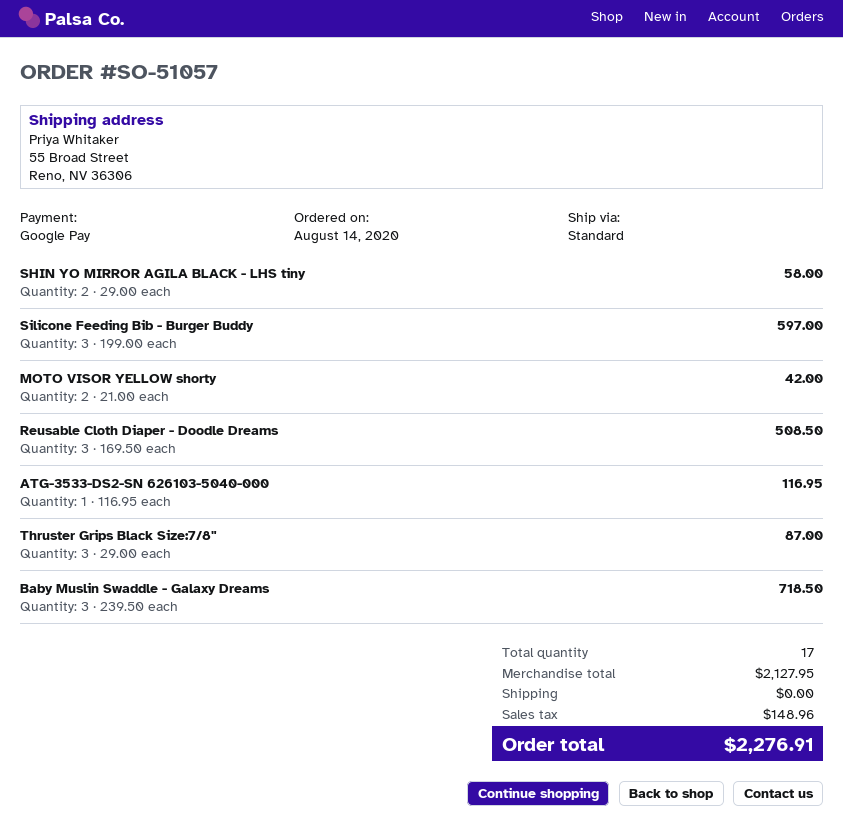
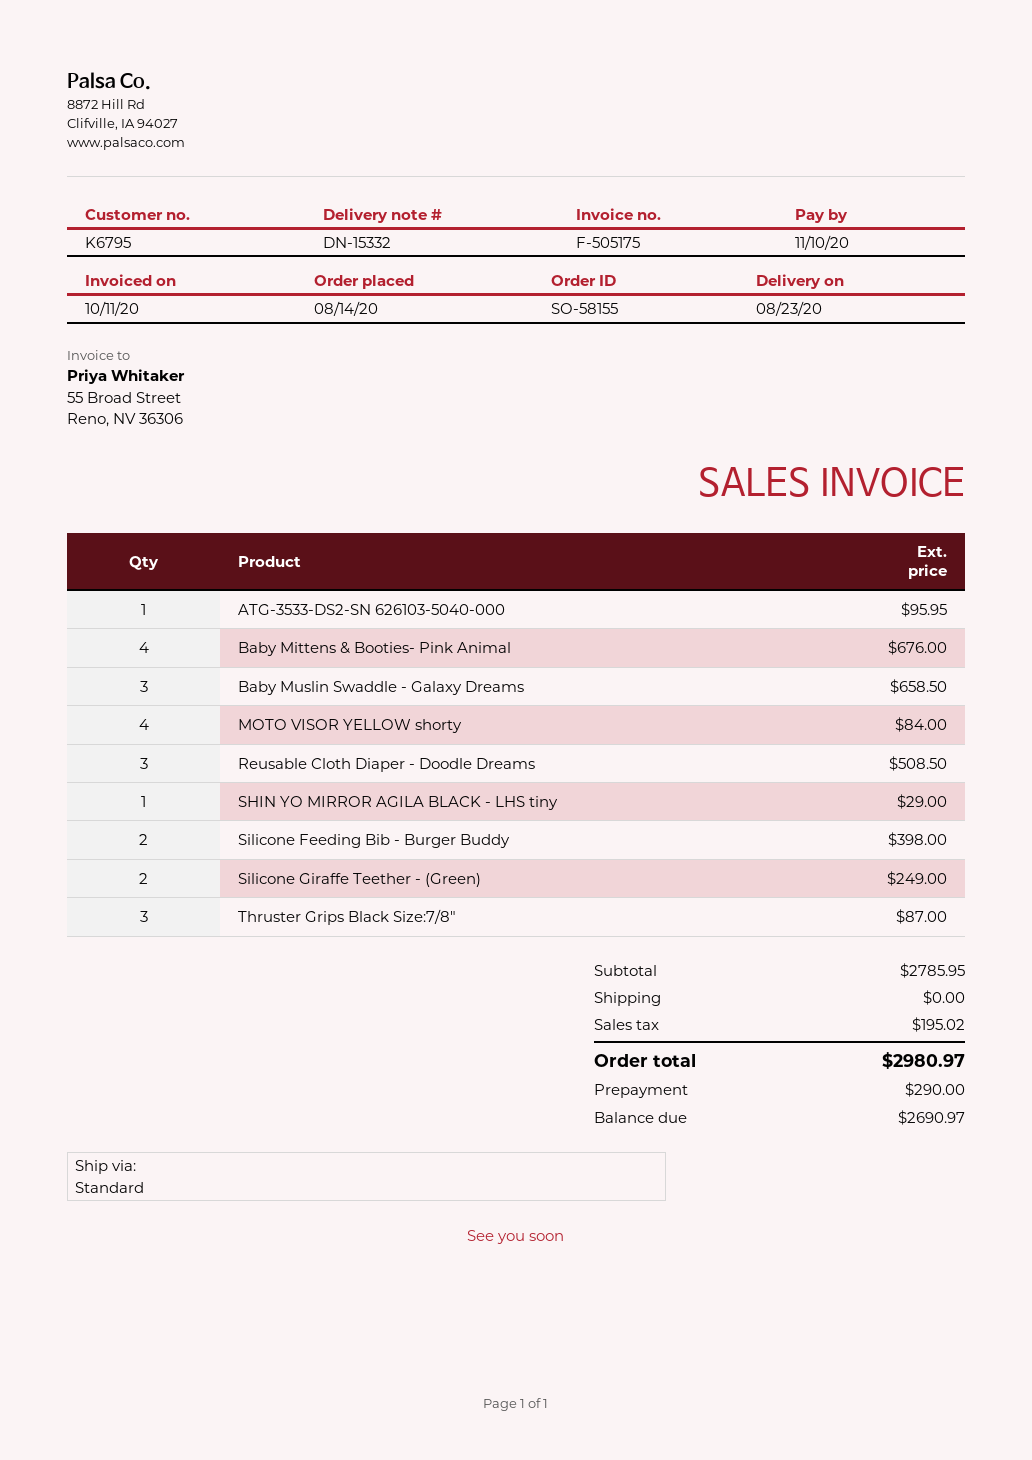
order number: SO-51057 -> SO-58155
SHIN YO MIRROR AGILA BLACK - LHS tiny: 2 for 58.00 -> 1 for 29.00
Silicone Feeding Bib - Burger Buddy: 3 for 597.00 -> 2 for 398.00
MOTO VISOR YELLOW shorty: 2 for 42.00 -> 4 for 84.00
ATG-3533-DS2-SN 626103-5040-000: 1 for 116.95 -> 1 for 95.95
Baby Muslin Swaddle - Galaxy Dreams: 3 for 718.50 -> 3 for 658.50
Baby Mittens & Booties- Pink Animal: none -> 4 for 676.00
Silicone Giraffe Teether - (Green): none -> 2 for 249.00
subtotal: 2127.95 -> 2785.95
tax: 148.96 -> 195.02
total: 2276.91 -> 2980.97

